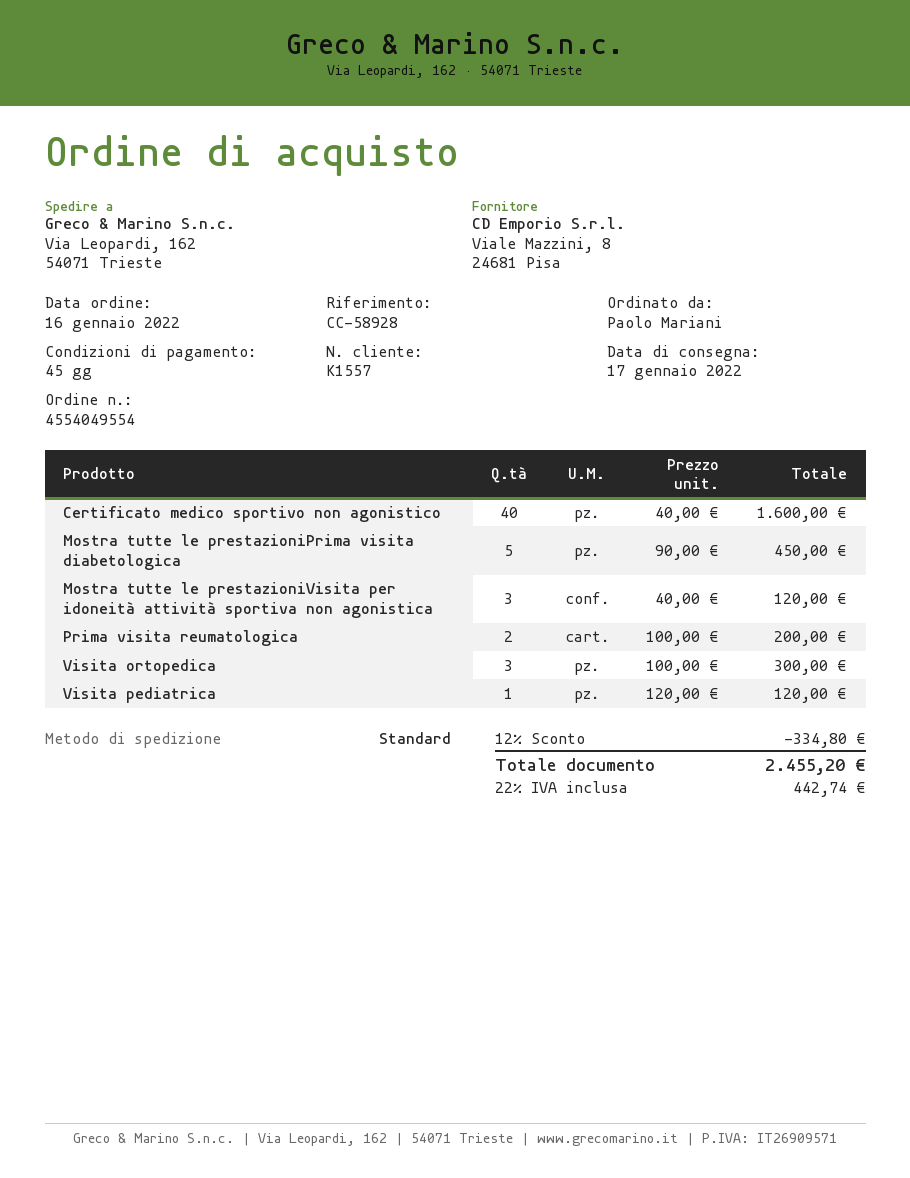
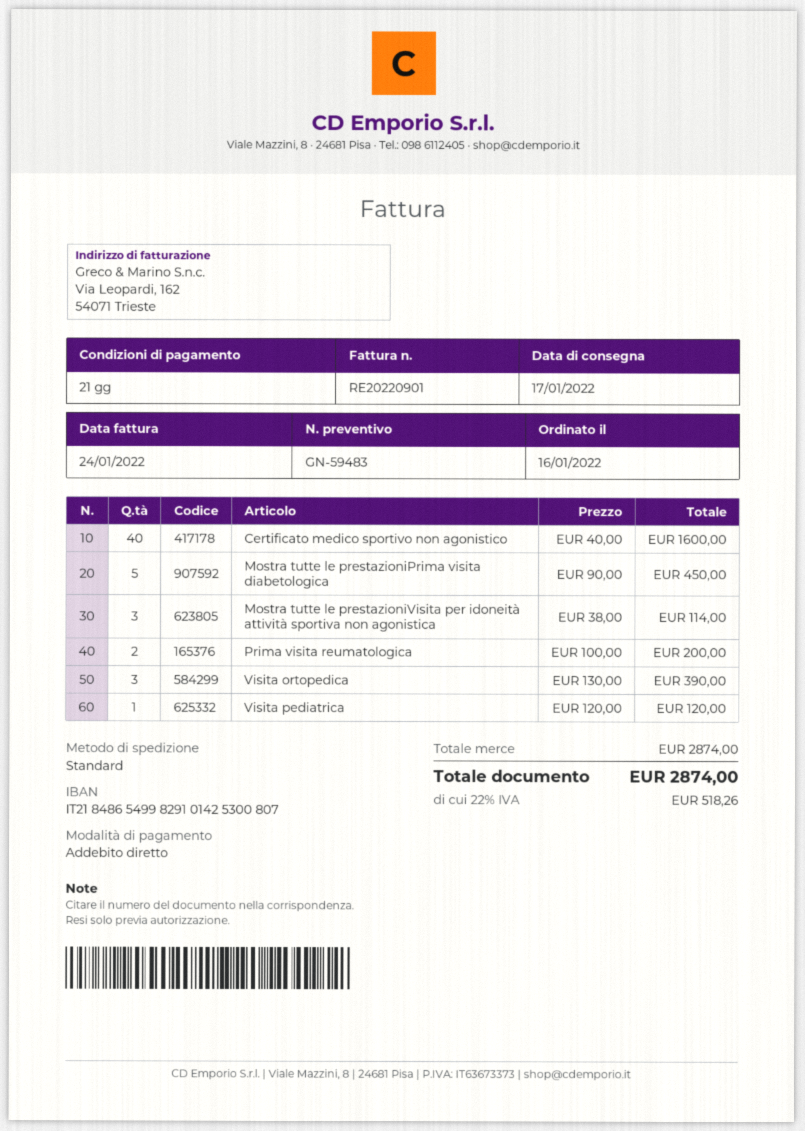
payment terms: 45 days -> 21 days
Mostra tutte le prestazioniVisita per idoneità attività sportiva non agonistica: 3 x 40.00 = 120.00 -> 3 x 38.00 = 114.00
Visita ortopedica: 3 x 100.00 = 300.00 -> 3 x 130.00 = 390.00
discount: 12% = 334.80 -> none
tax: 22% = 442.74 -> 22% = 518.26
total: 2455.20 -> 2874.00

